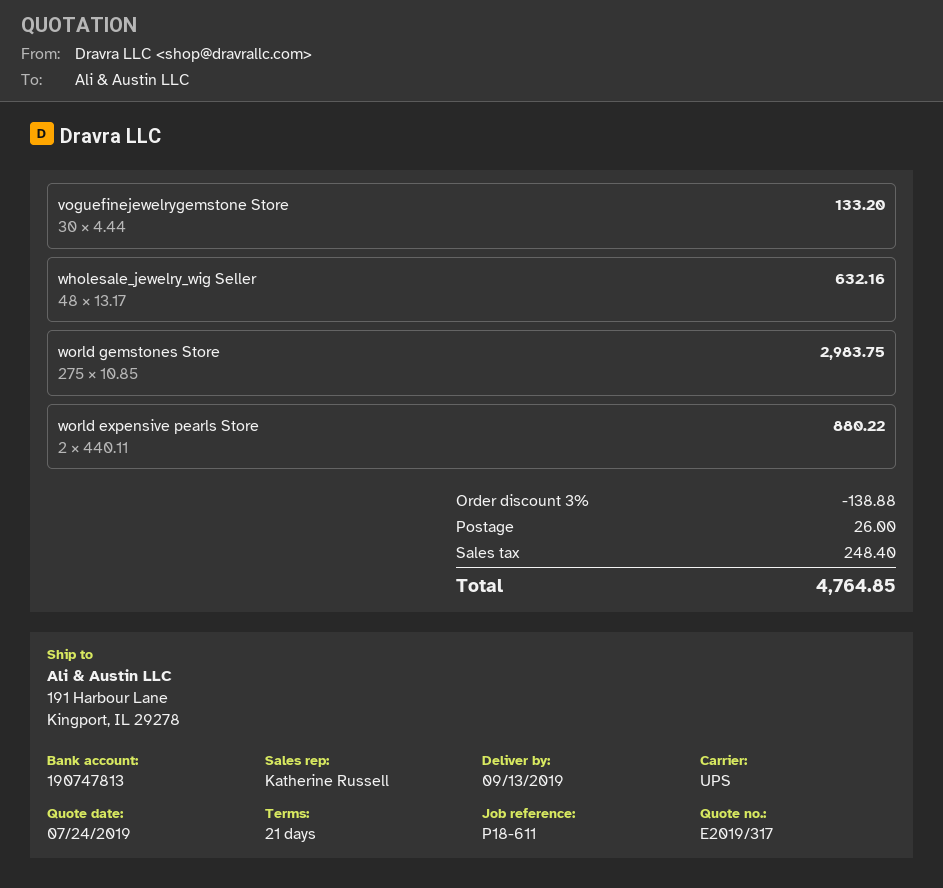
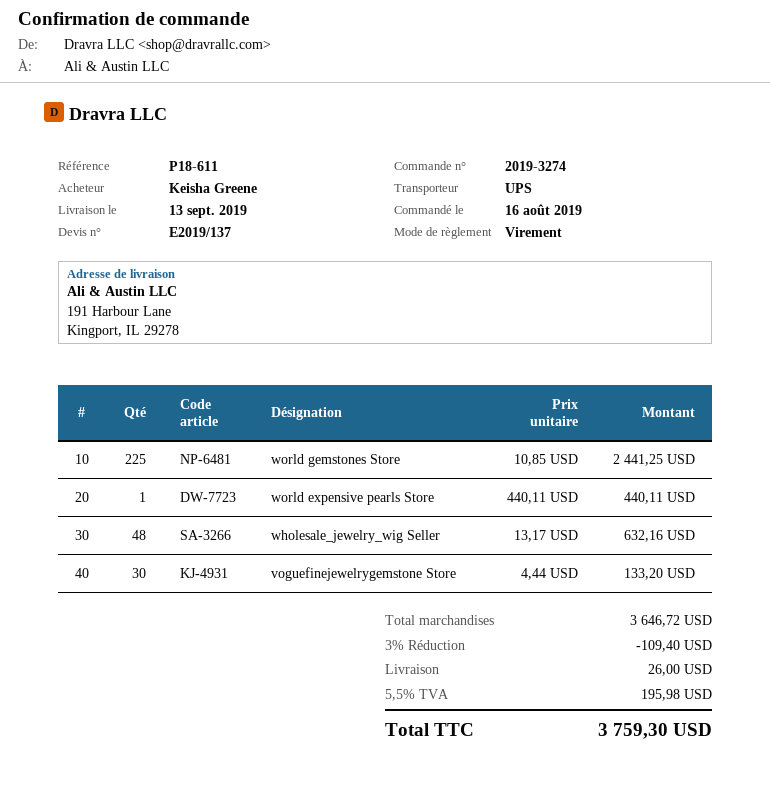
quote number: E2019/317 -> E2019/137
world gemstones Store: 275 x 10.85 = 2983.75 -> 225 x 10.85 = 2441.25
world expensive pearls Store: 2 x 440.11 = 880.22 -> 1 x 440.11 = 440.11
discount: 3% = 138.88 -> 3% = 109.40
tax: 248.40 -> 195.98
total: 4764.85 -> 3759.30

